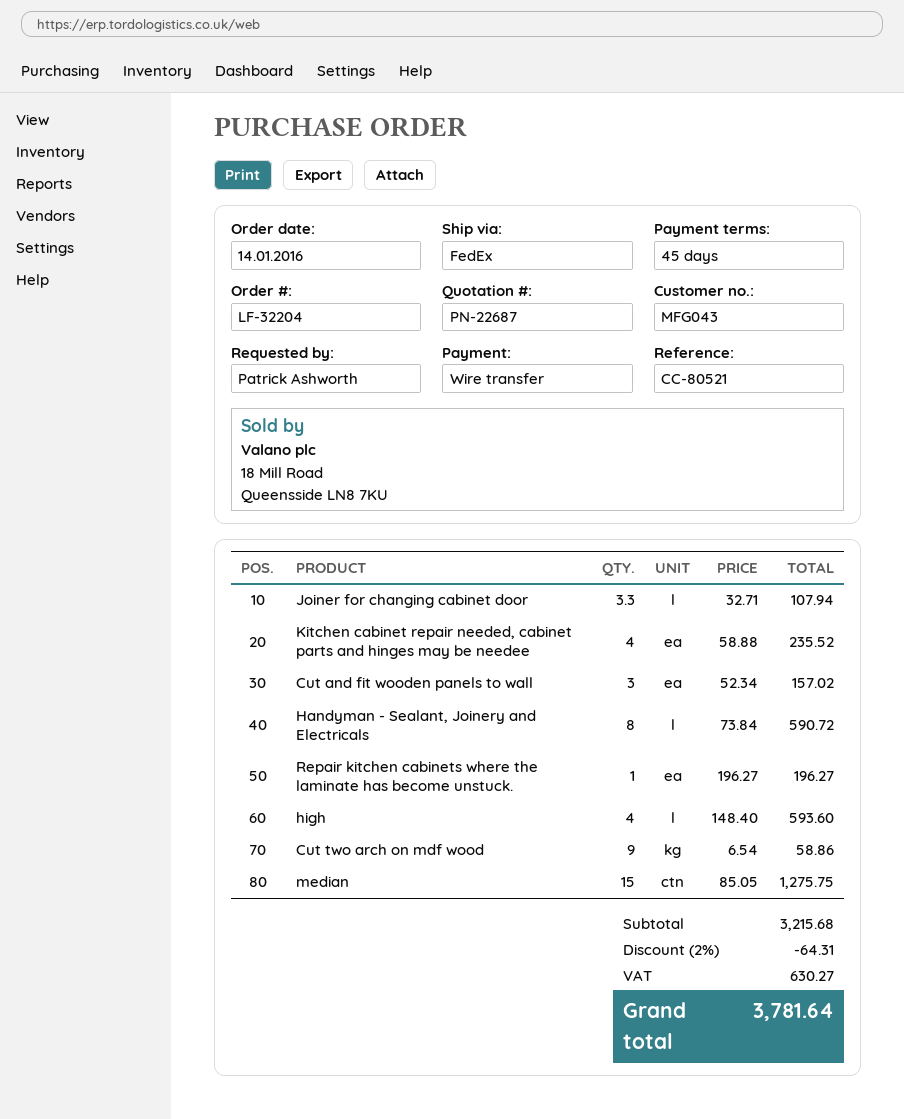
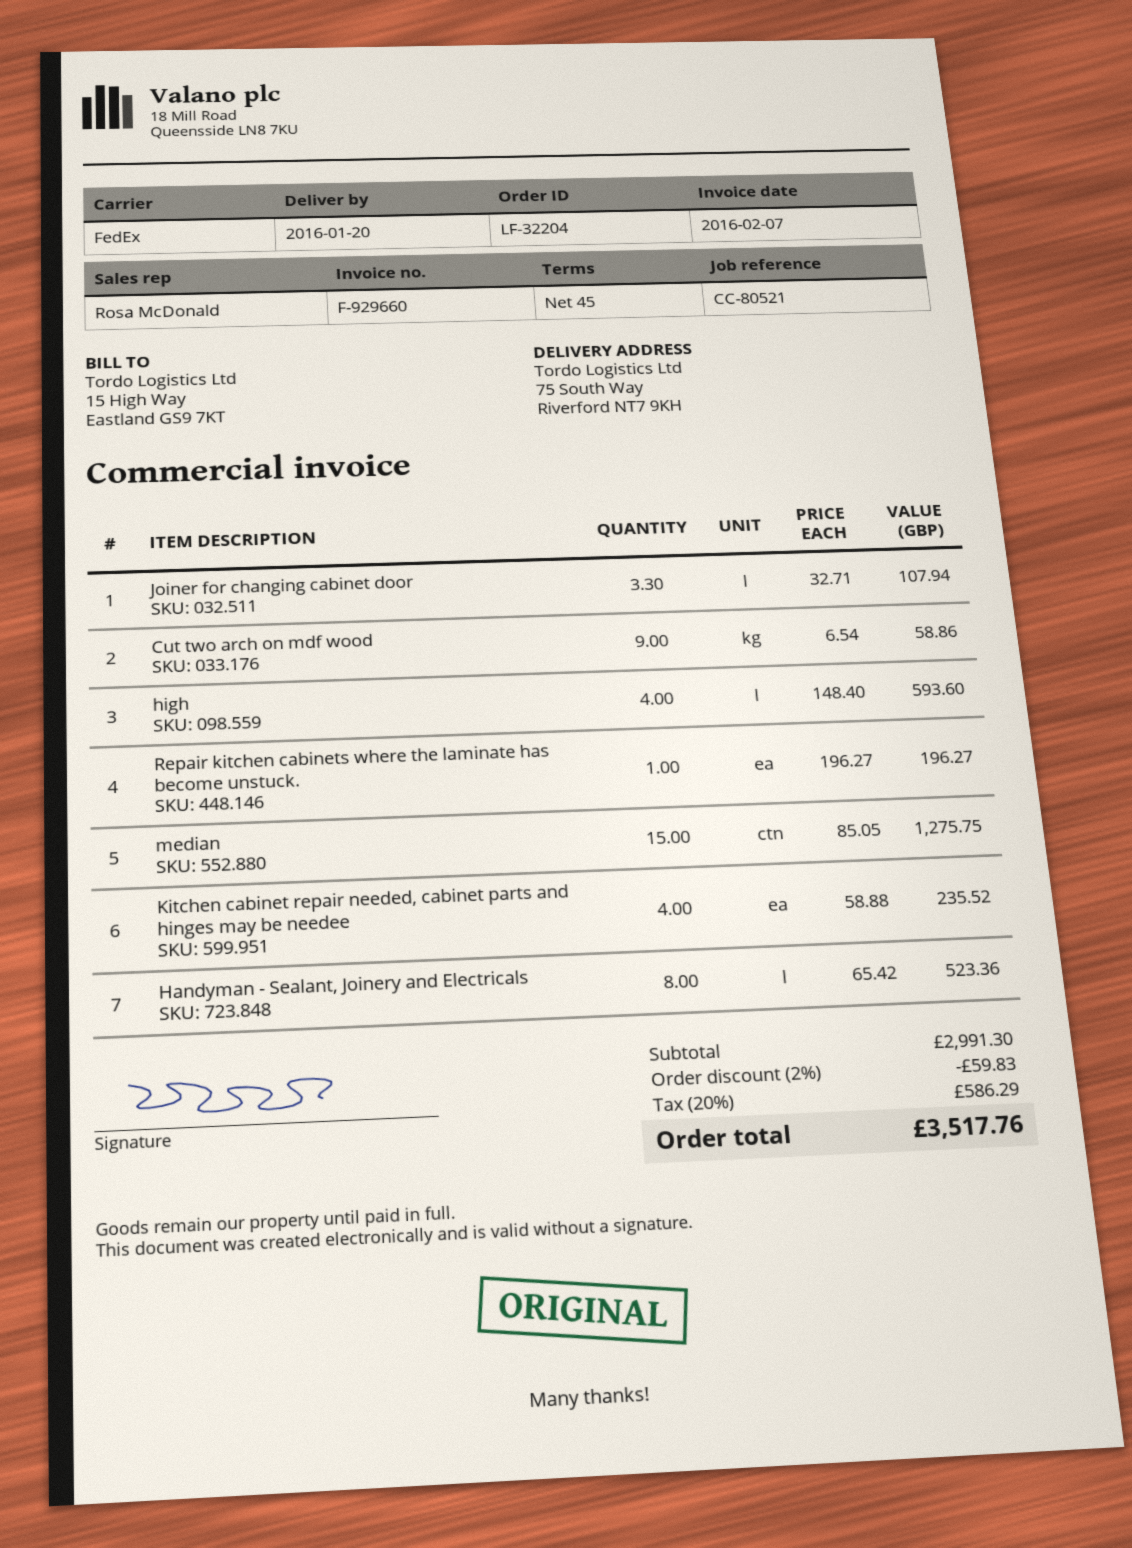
Cut and fit wooden panels to wall: 3 x 52.34 = 157.02 -> none
Handyman - Sealant, Joinery and Electricals: 8 x 73.84 = 590.72 -> 8 x 65.42 = 523.36
subtotal: 3215.68 -> 2991.30
discount: 2% = 64.31 -> 2% = 59.83
tax: 630.27 -> 586.29
total: 3781.64 -> 3517.76

